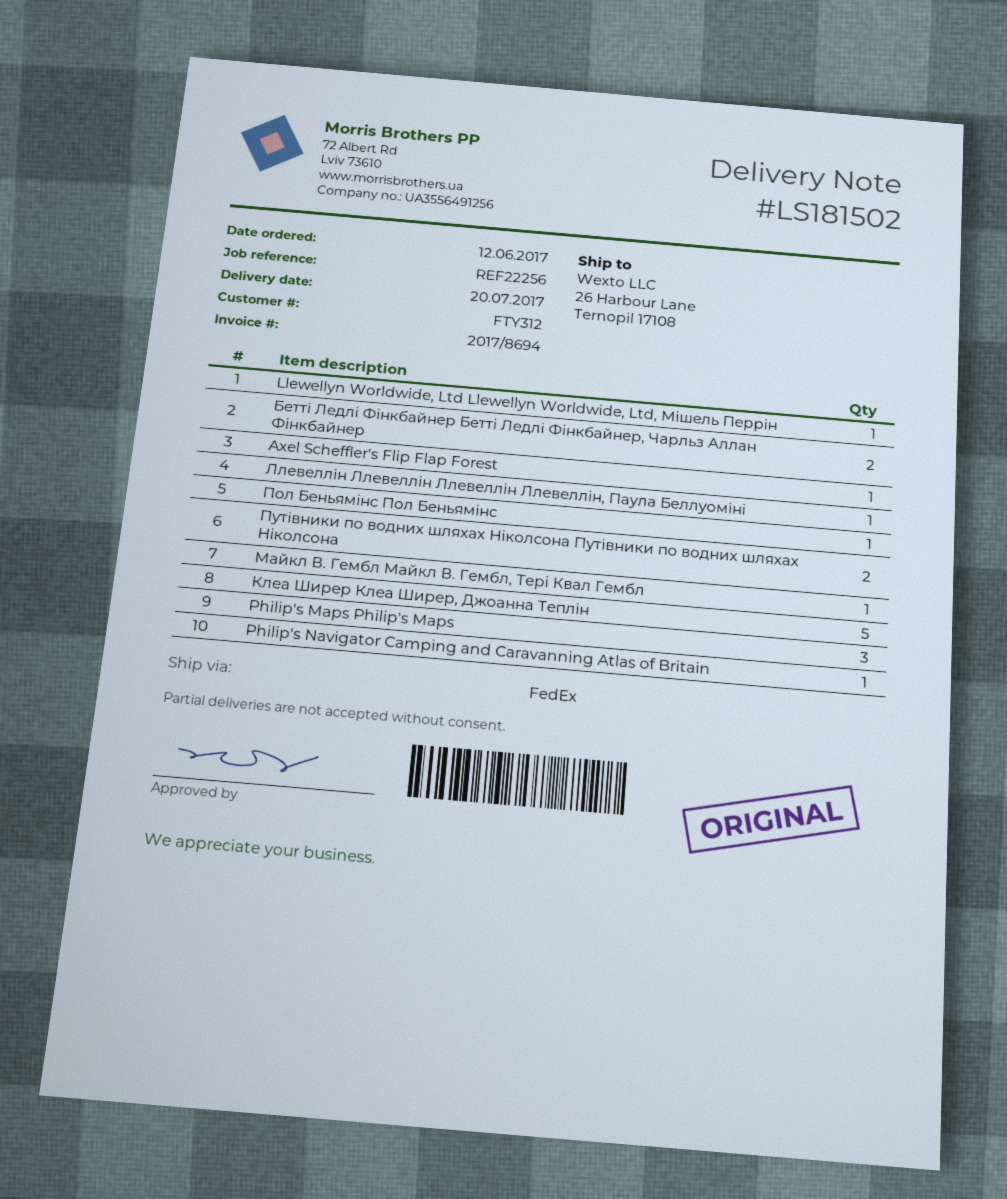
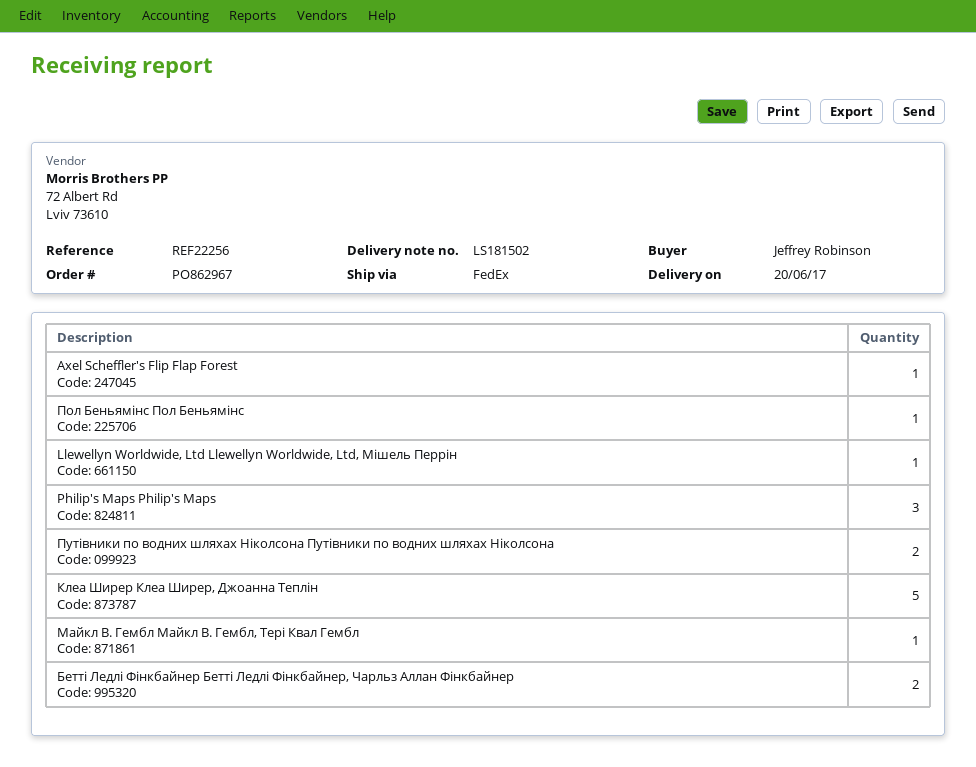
delivery date: 2017-07-20 -> 2017-06-20
Ллевеллін Ллевеллін Ллевеллін Ллевеллін, Паула Беллуоміні: 1 -> none
Philip's Navigator Camping and Caravanning Atlas of Britain: 1 -> none

